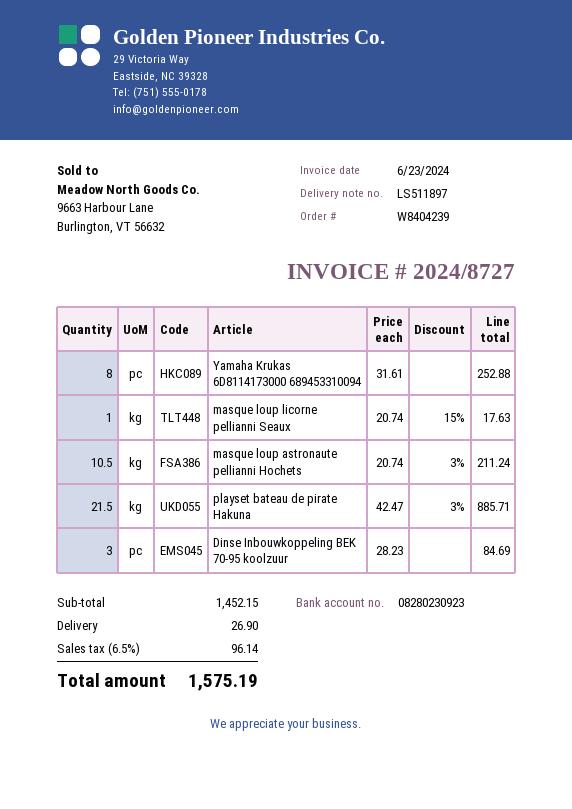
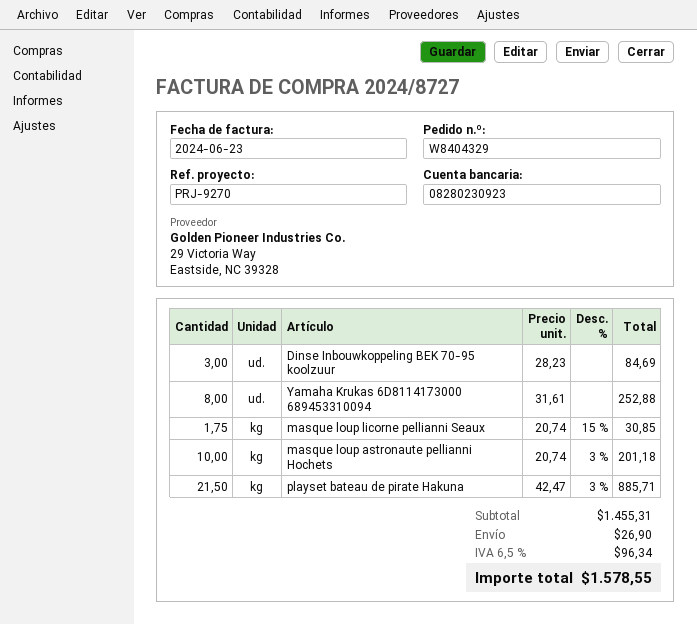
order number: W8404239 -> W8404329
masque loup licorne pellianni Seaux: 1 x 20.74 - 15% = 17.63 -> 1.75 x 20.74 - 15% = 30.85
masque loup astronaute pellianni Hochets: 10.5 x 20.74 - 3% = 211.24 -> 10 x 20.74 - 3% = 201.18
subtotal: 1452.15 -> 1455.31
tax: 6.5% = 96.14 -> 6.5% = 96.34
total: 1575.19 -> 1578.55

